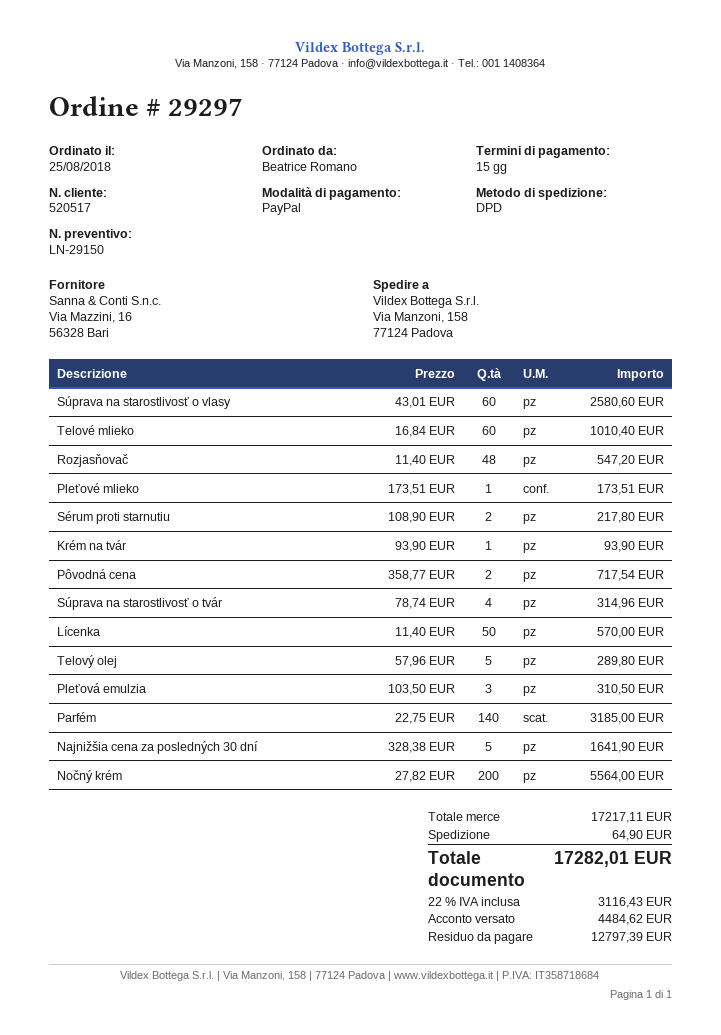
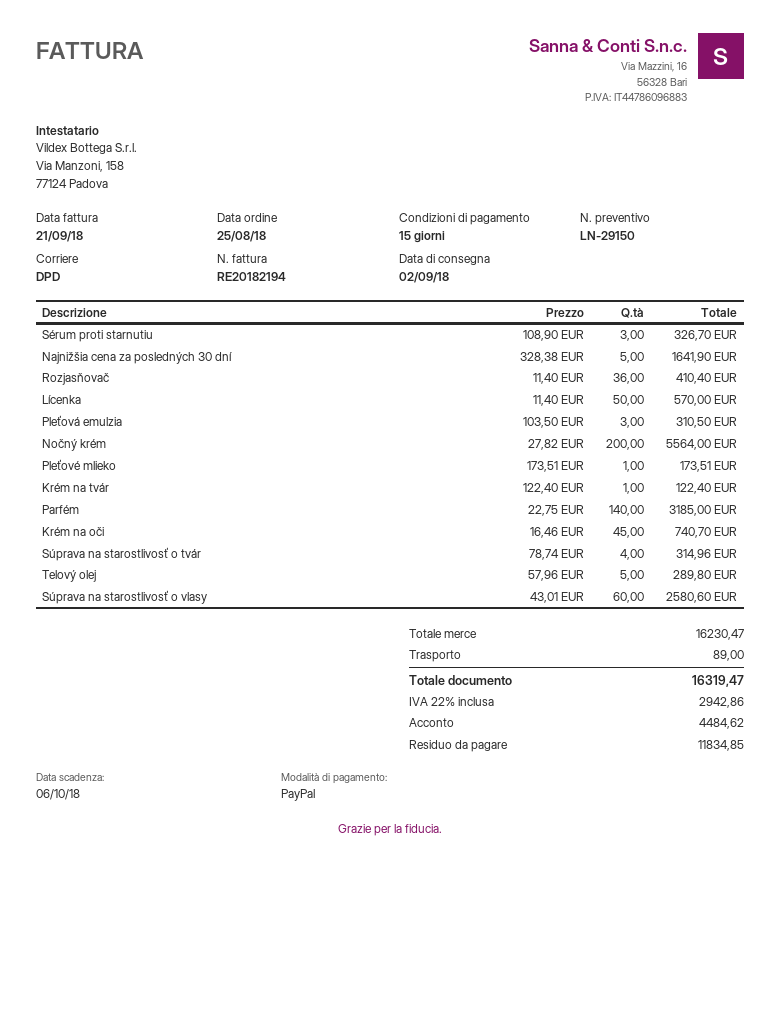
Telové mlieko: 60 x 16.84 = 1010.40 -> none
Rozjasňovač: 48 x 11.40 = 547.20 -> 36 x 11.40 = 410.40
Sérum proti starnutiu: 2 x 108.90 = 217.80 -> 3 x 108.90 = 326.70
Krém na tvár: 1 x 93.90 = 93.90 -> 1 x 122.40 = 122.40
Pôvodná cena: 2 x 358.77 = 717.54 -> none
Krém na oči: none -> 45 x 16.46 = 740.70
subtotal: 17217.11 -> 16230.47
shipping: 64.90 -> 89.00
tax: 22% = 3116.43 -> 22% = 2942.86
total: 17282.01 -> 16319.47
balance: 12797.39 -> 11834.85

